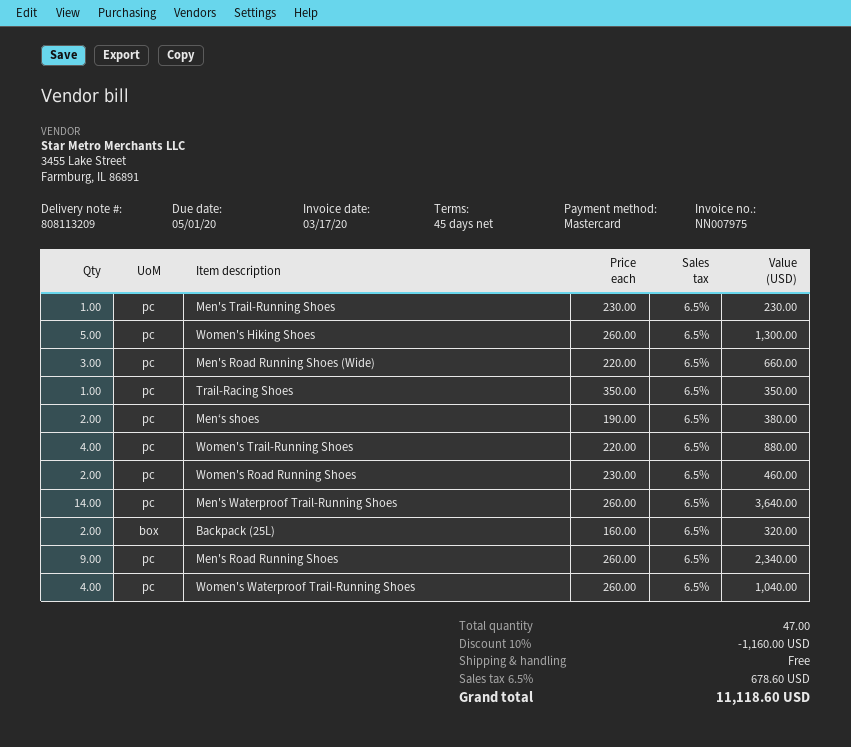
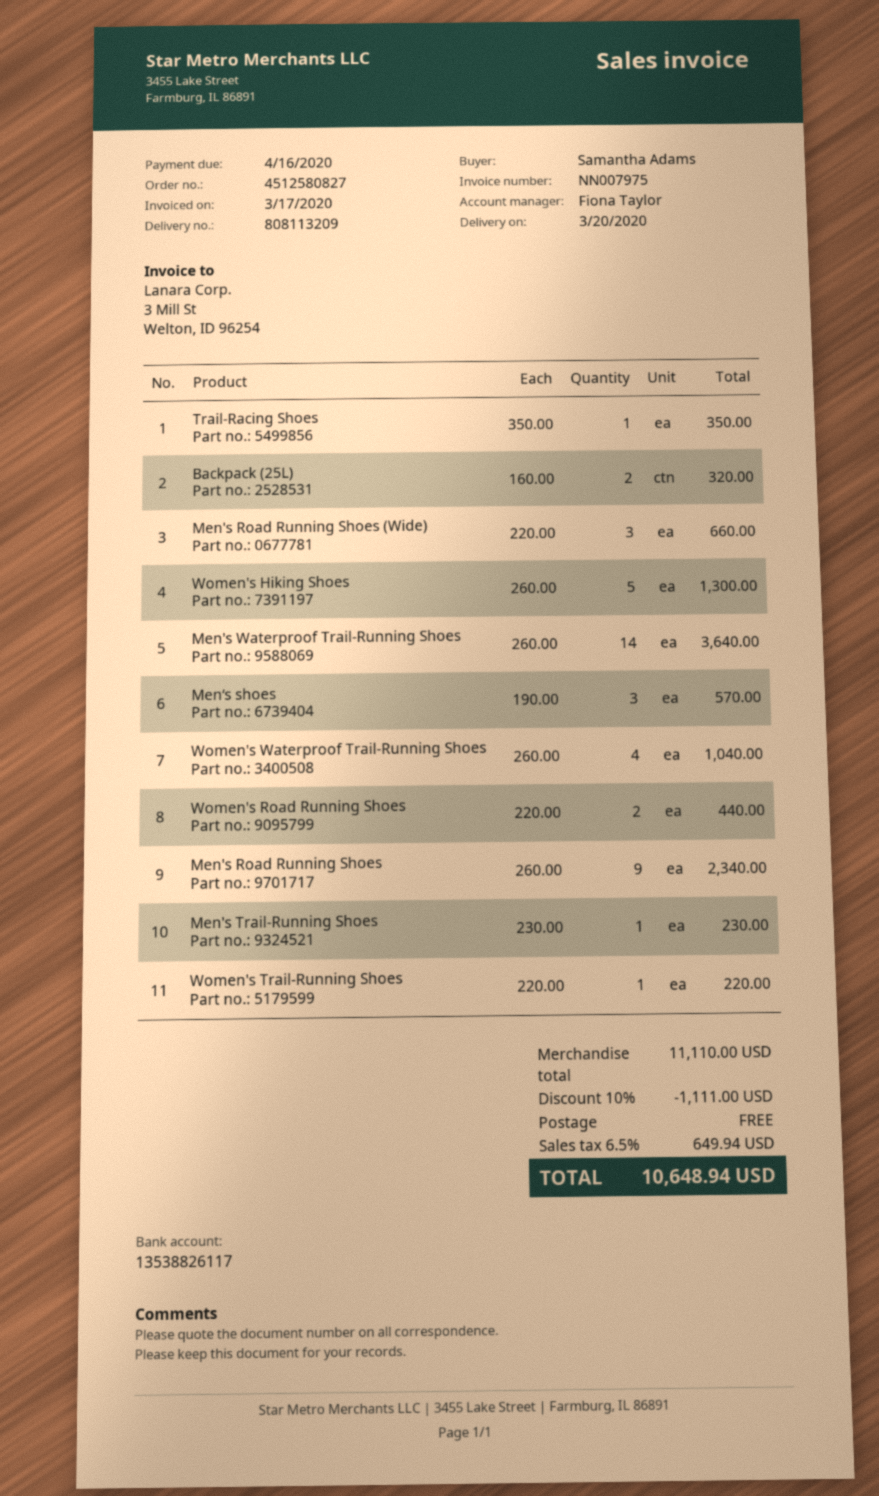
due date: 2020-05-01 -> 2020-04-16
Men‘s shoes: 2 x 190.00 = 380.00 -> 3 x 190.00 = 570.00
Women's Trail-Running Shoes: 4 x 220.00 = 880.00 -> 1 x 220.00 = 220.00
Women's Road Running Shoes: 2 x 230.00 = 460.00 -> 2 x 220.00 = 440.00
discount: 10% = 1160.00 -> 10% = 1111.00
tax: 6.5% = 678.60 -> 6.5% = 649.94
total: 11118.60 -> 10648.94

